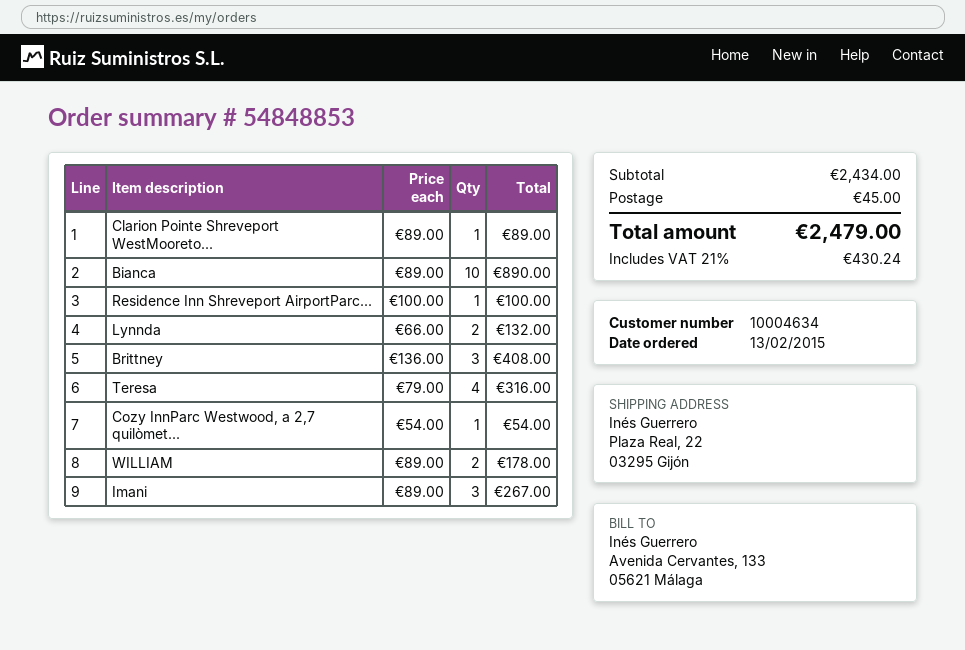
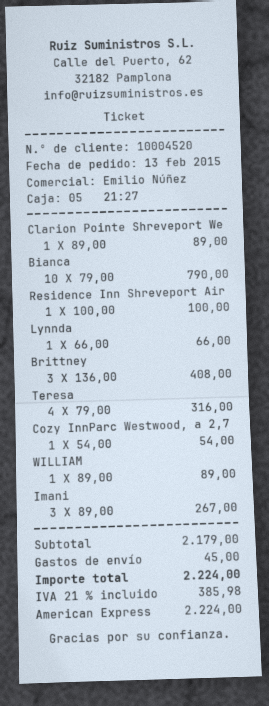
customer number: 10004634 -> 10004520
Bianca: 10 x 89.00 = 890.00 -> 10 x 79.00 = 790.00
Lynnda: 2 x 66.00 = 132.00 -> 1 x 66.00 = 66.00
WILLIAM: 2 x 89.00 = 178.00 -> 1 x 89.00 = 89.00
subtotal: 2434.00 -> 2179.00
tax: 21% = 430.24 -> 21% = 385.98
total: 2479.00 -> 2224.00

